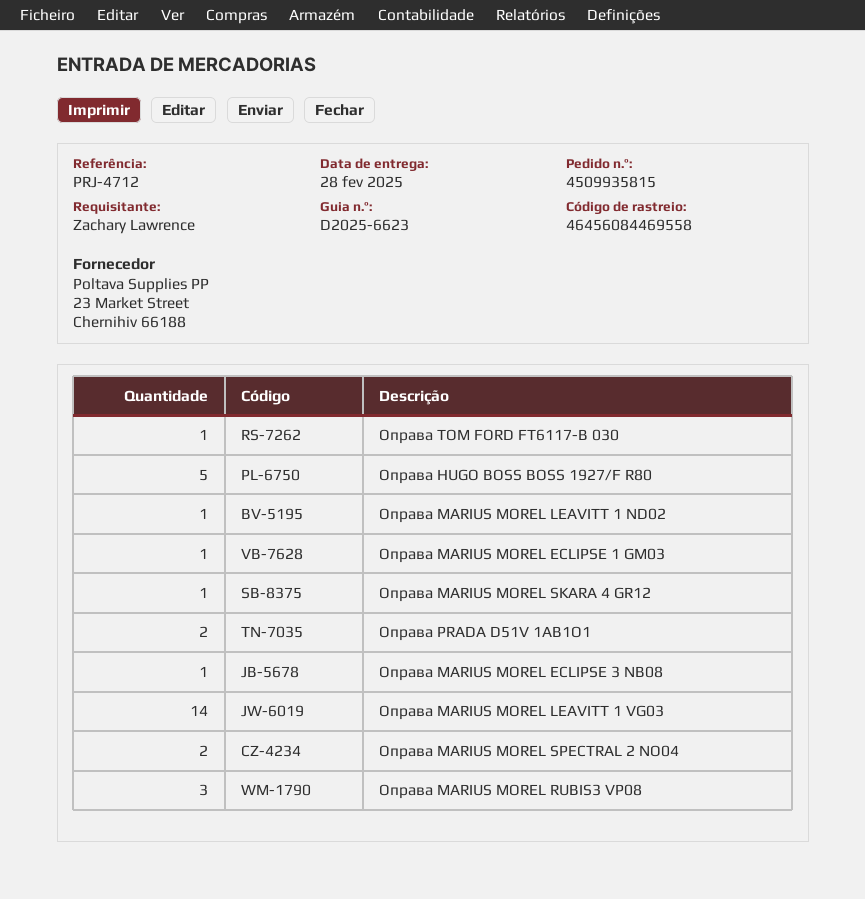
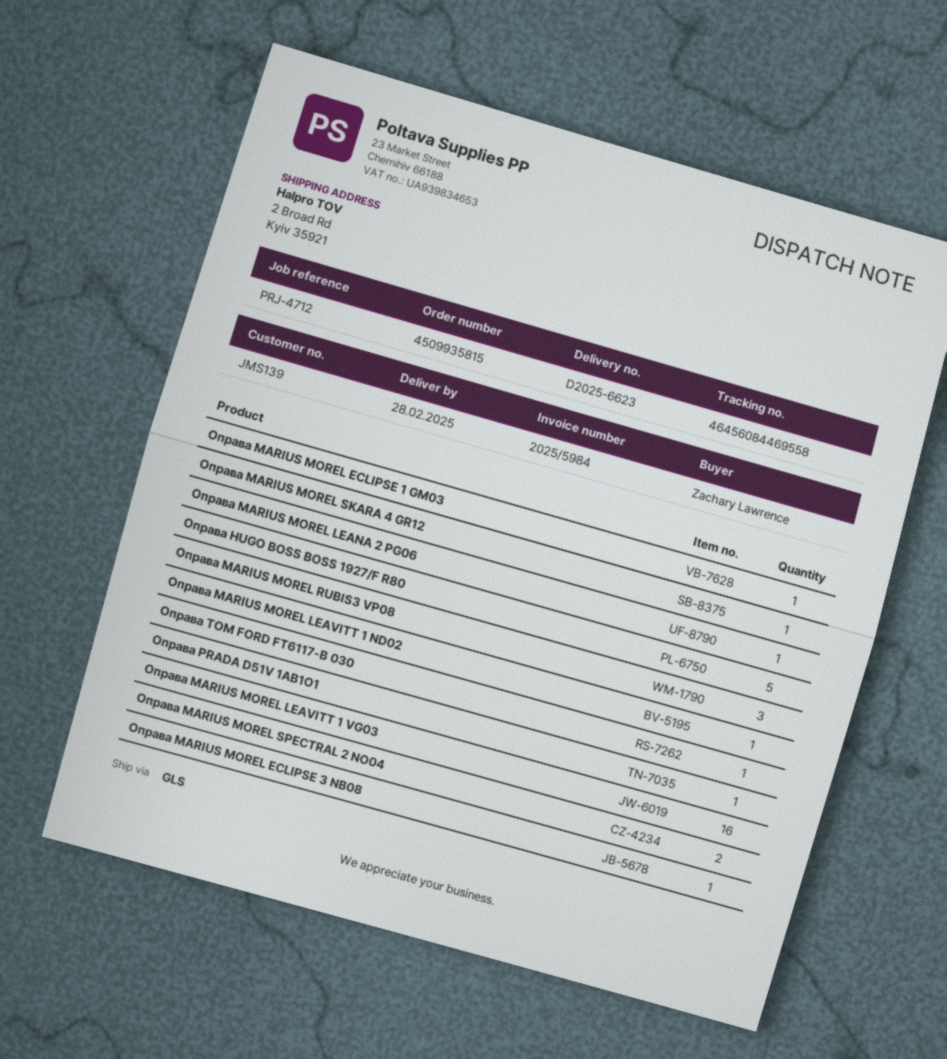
Оправа PRADA D51V 1AB1O1: 2 -> 1
Оправа MARIUS MOREL LEAVITT 1 VG03: 14 -> 16
Оправа MARIUS MOREL LEANA 2 PG06: none -> 1

